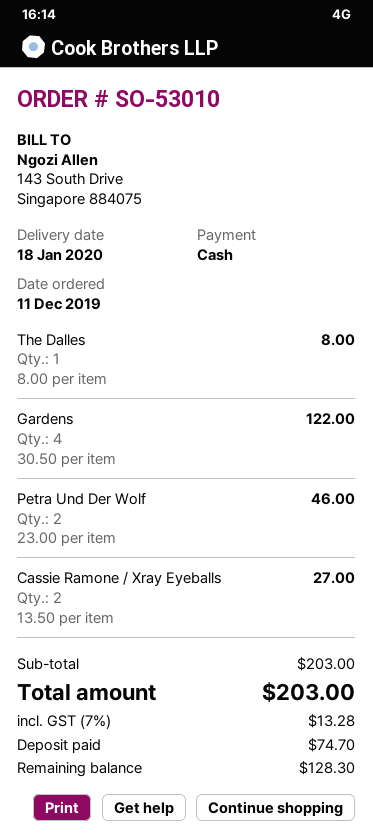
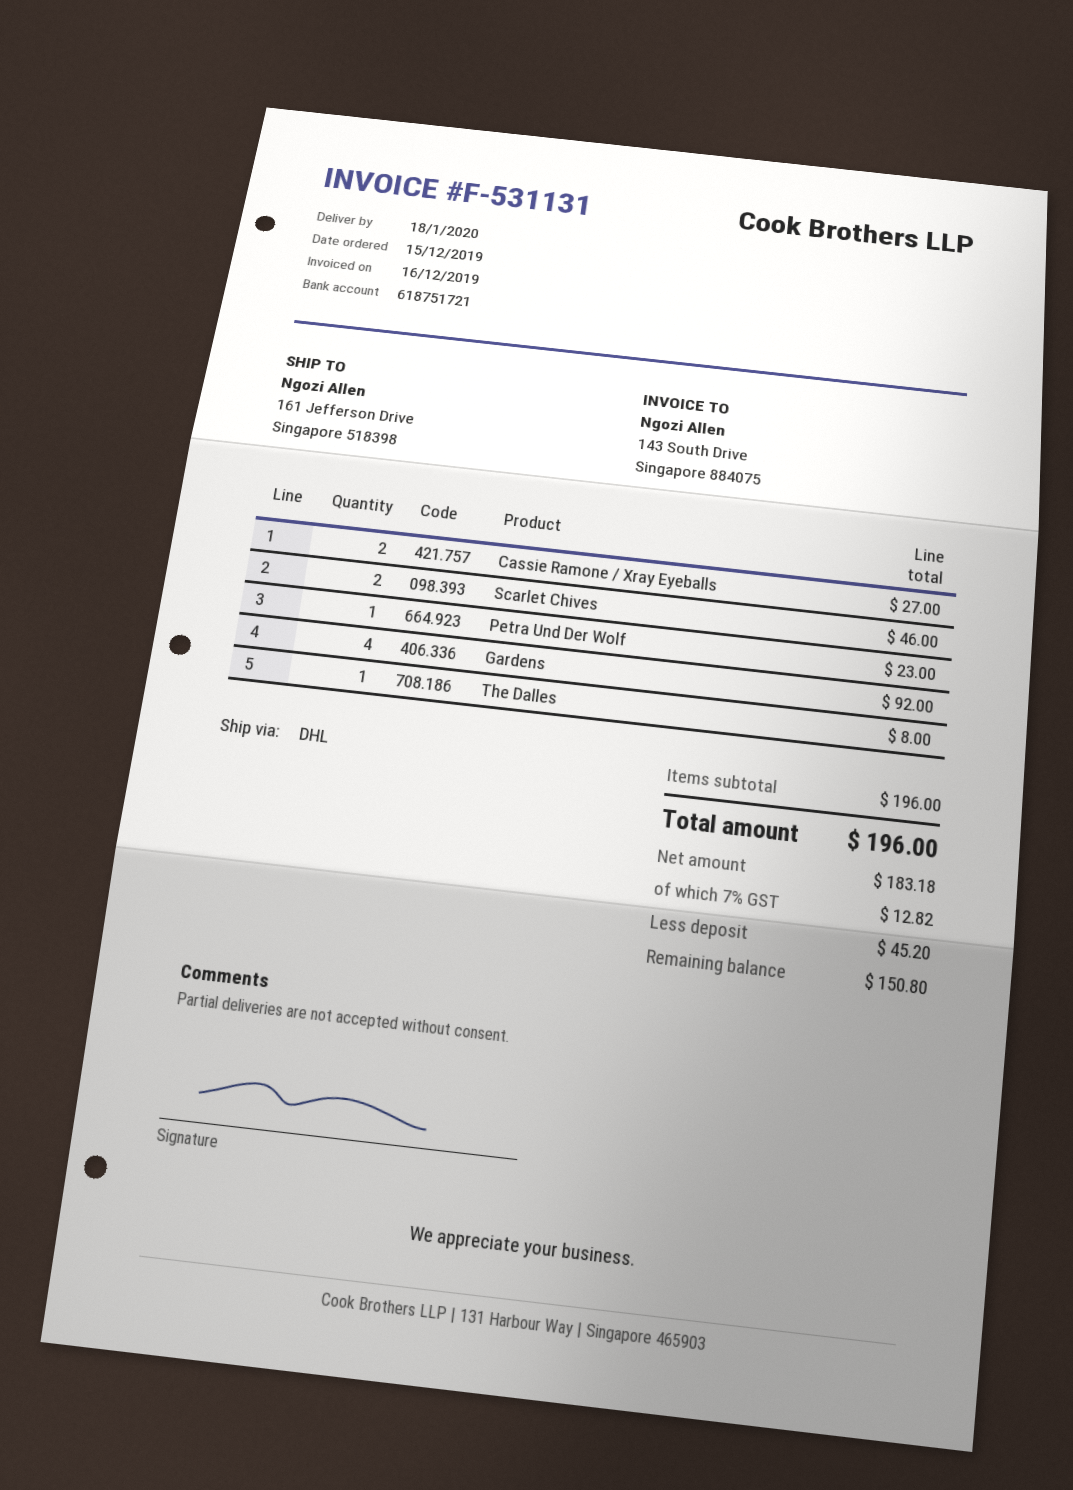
order date: 2019-12-11 -> 2019-12-15
Gardens: 4 for 122.00 -> 4 for 92.00
Petra Und Der Wolf: 2 for 46.00 -> 1 for 23.00
Scarlet Chives: none -> 2 for 46.00
subtotal: 203.00 -> 196.00
tax: 7% = 13.28 -> 7% = 12.82
total: 203.00 -> 196.00
deposit: 74.70 -> 45.20
balance: 128.30 -> 150.80

